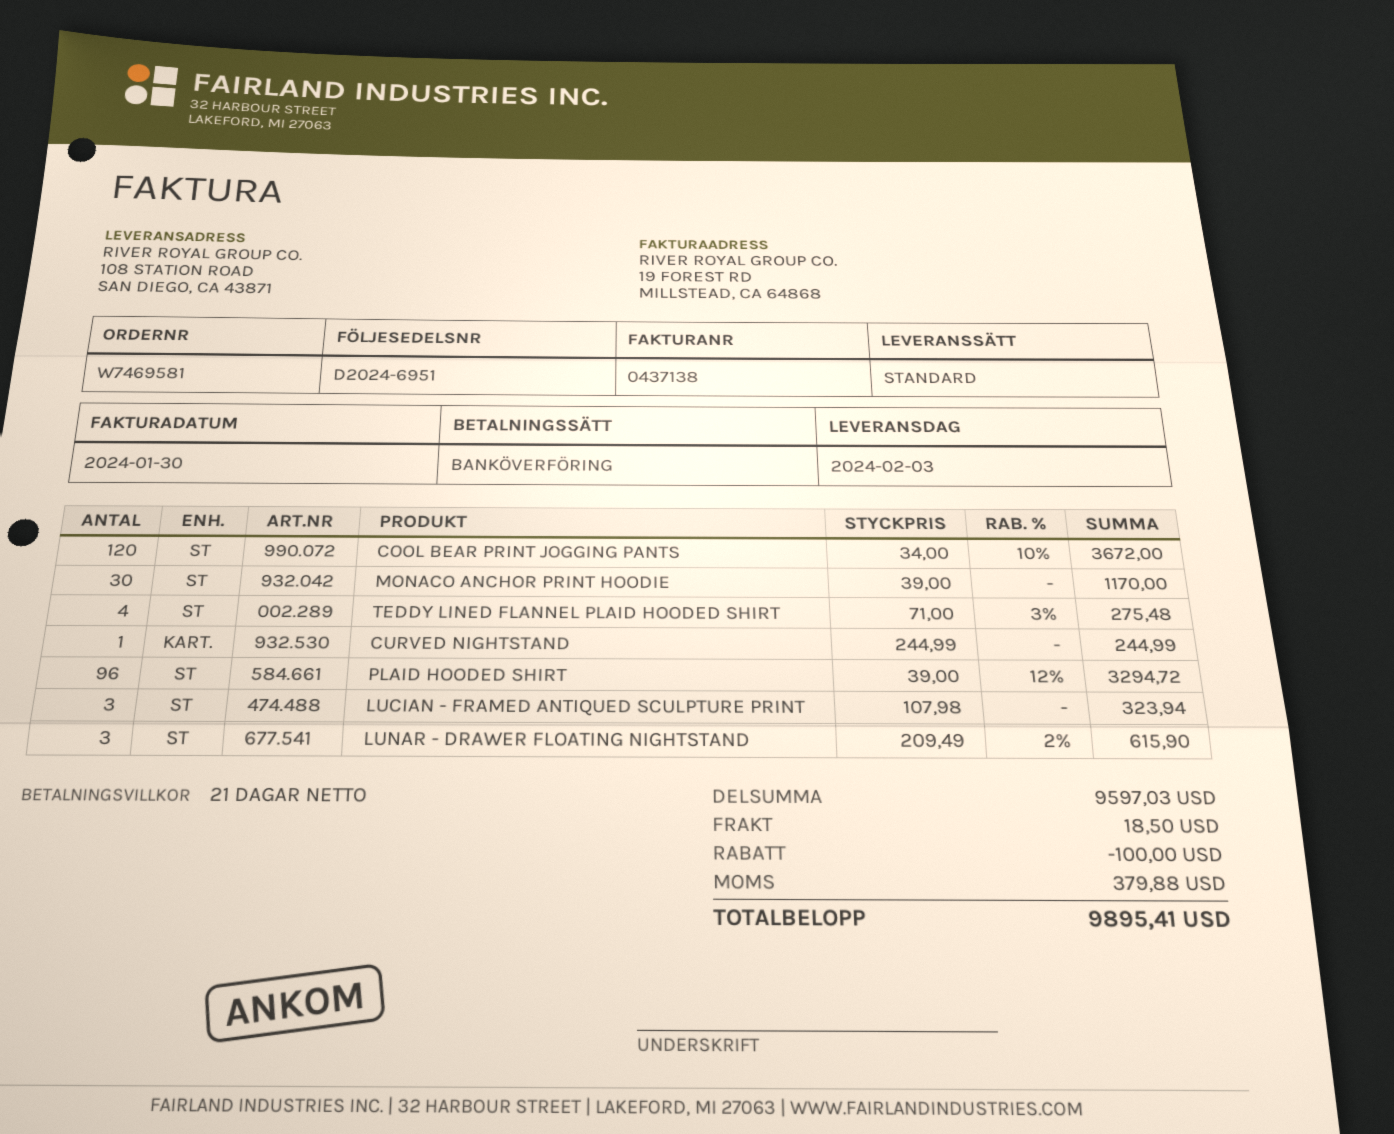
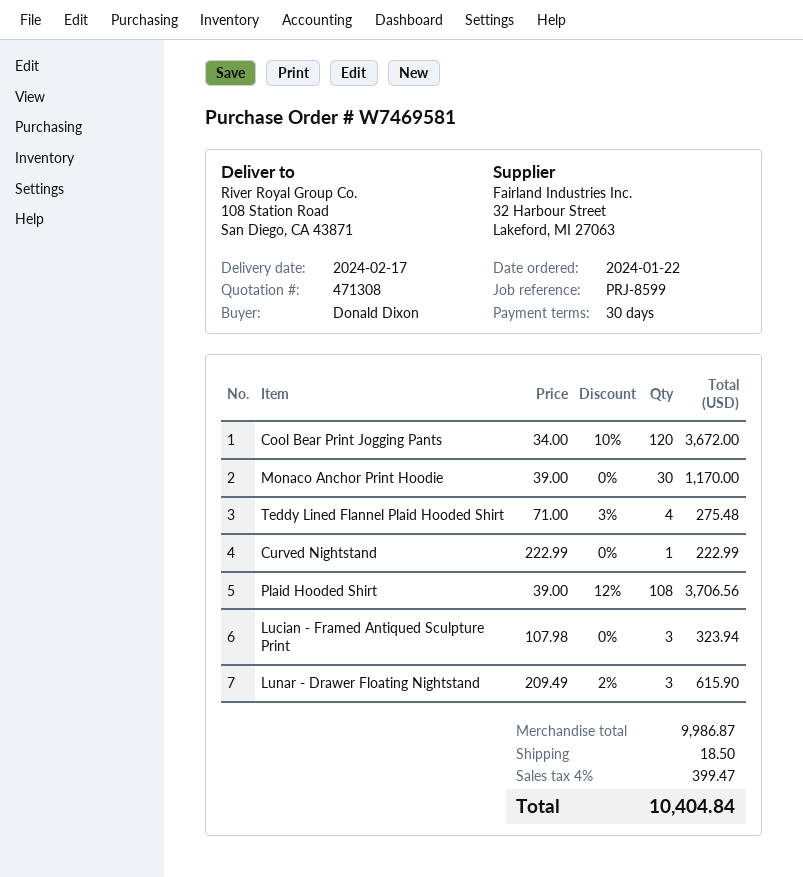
delivery date: 2024-02-03 -> 2024-02-17
payment terms: 21 days -> 30 days
CURVED NIGHTSTAND: 1 x 244.99 = 244.99 -> 1 x 222.99 = 222.99
PLAID HOODED SHIRT: 96 x 39.00 - 12% = 3294.72 -> 108 x 39.00 - 12% = 3706.56
subtotal: 9597.03 -> 9986.87
discount: 100.00 -> none
tax: 379.88 -> 399.47
total: 9895.41 -> 10404.84

